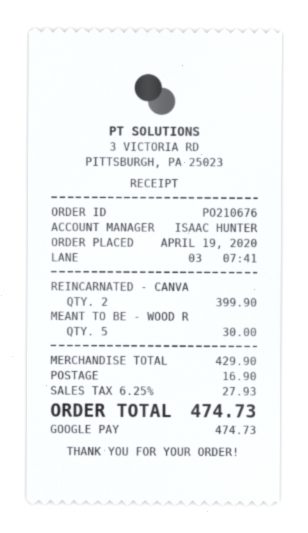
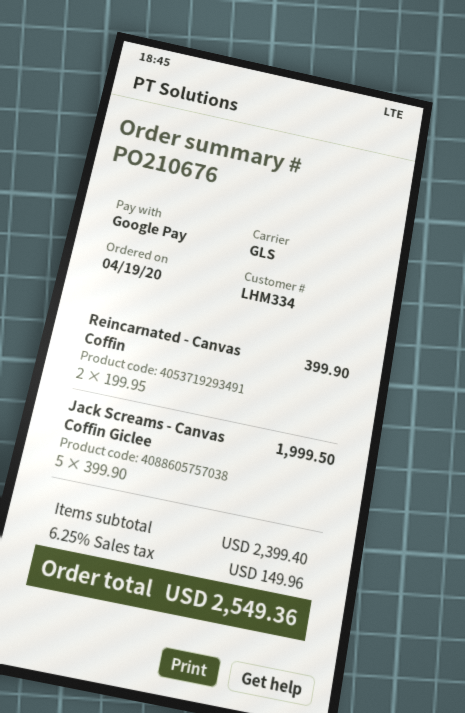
MEANT TO BE - WOOD R: 5 for 30.00 -> none
Jack Screams - Canvas Coffin Giclee: none -> 5 for 1999.50
subtotal: 429.90 -> 2399.40
shipping: 16.90 -> none
tax: 6.25% = 27.93 -> 6.25% = 149.96
total: 474.73 -> 2549.36

